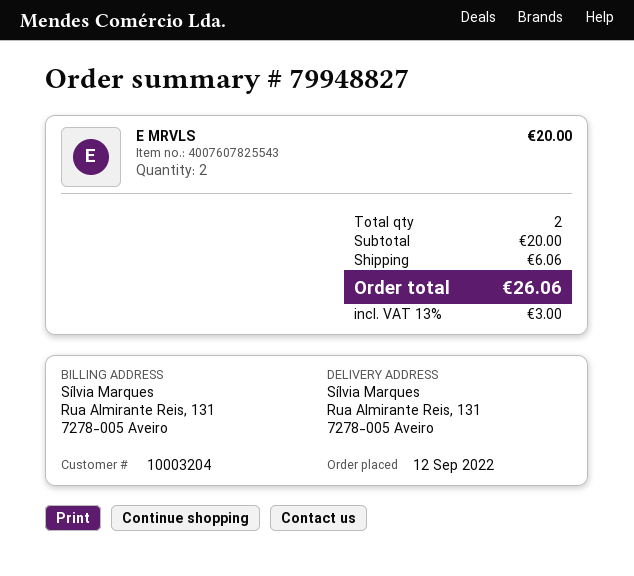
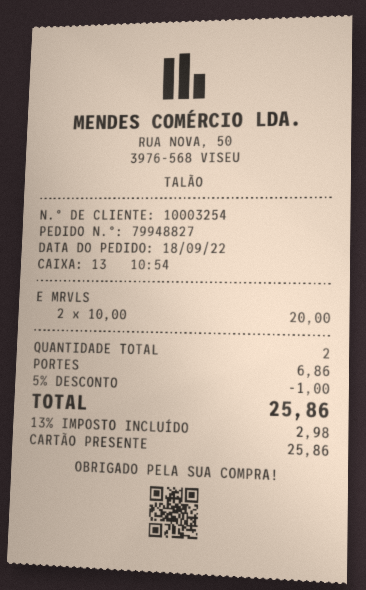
order date: 2022-09-12 -> 2022-09-18
customer number: 10003204 -> 10003254
discount: none -> 5% = 1.00
shipping: 6.06 -> 6.86
tax: 13% = 3.00 -> 13% = 2.98
total: 26.06 -> 25.86

